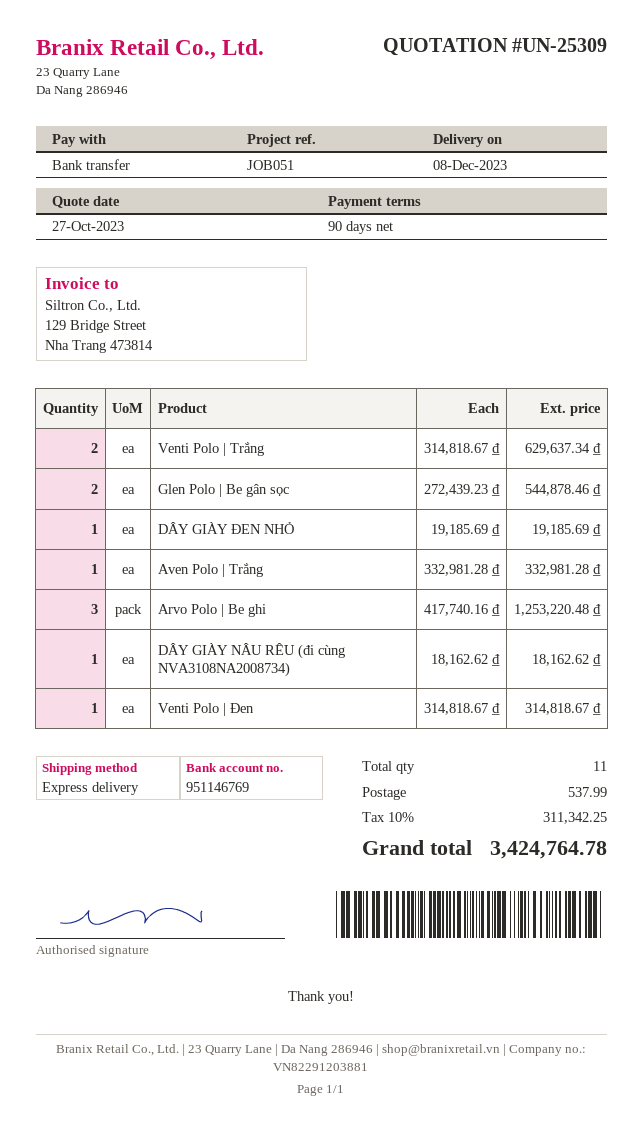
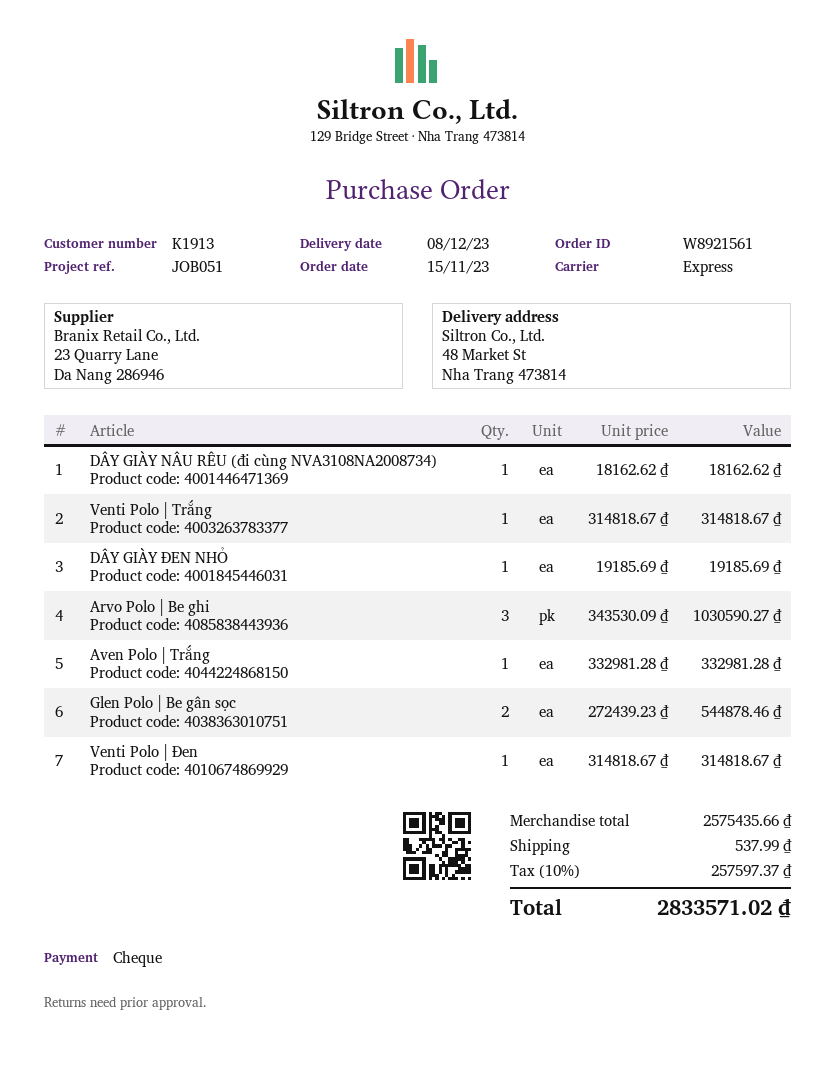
payment method: bank transfer -> cheque
Venti Polo | Trắng: 2 x 314818.67 = 629637.34 -> 1 x 314818.67 = 314818.67
Arvo Polo | Be ghi: 3 x 417740.16 = 1253220.48 -> 3 x 343530.09 = 1030590.27
tax: 10% = 311342.25 -> 10% = 257597.37
total: 3424764.78 -> 2833571.02

